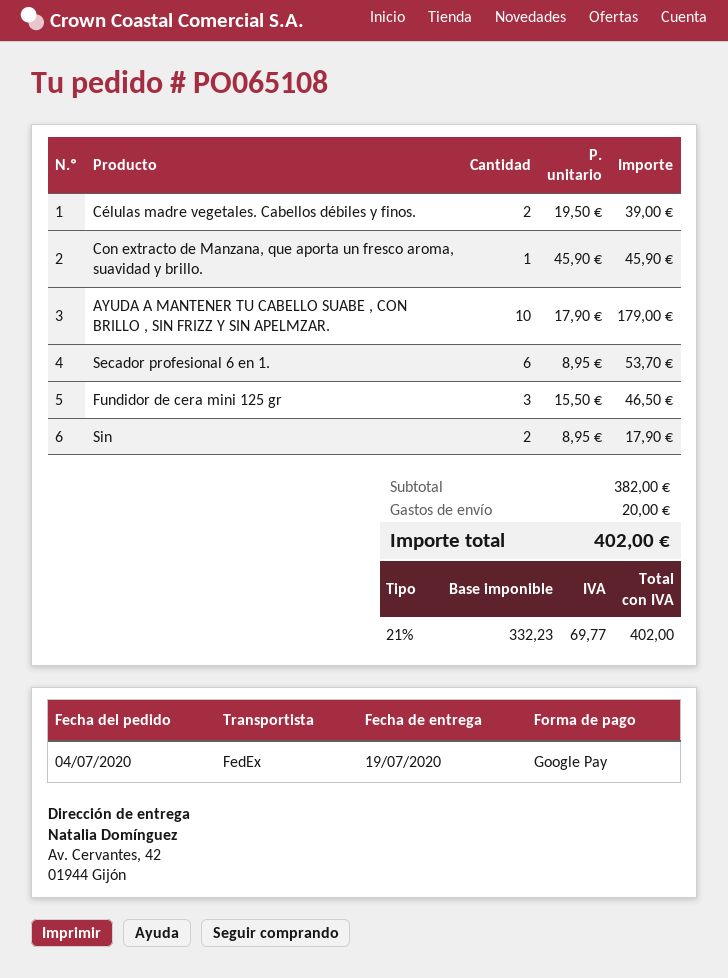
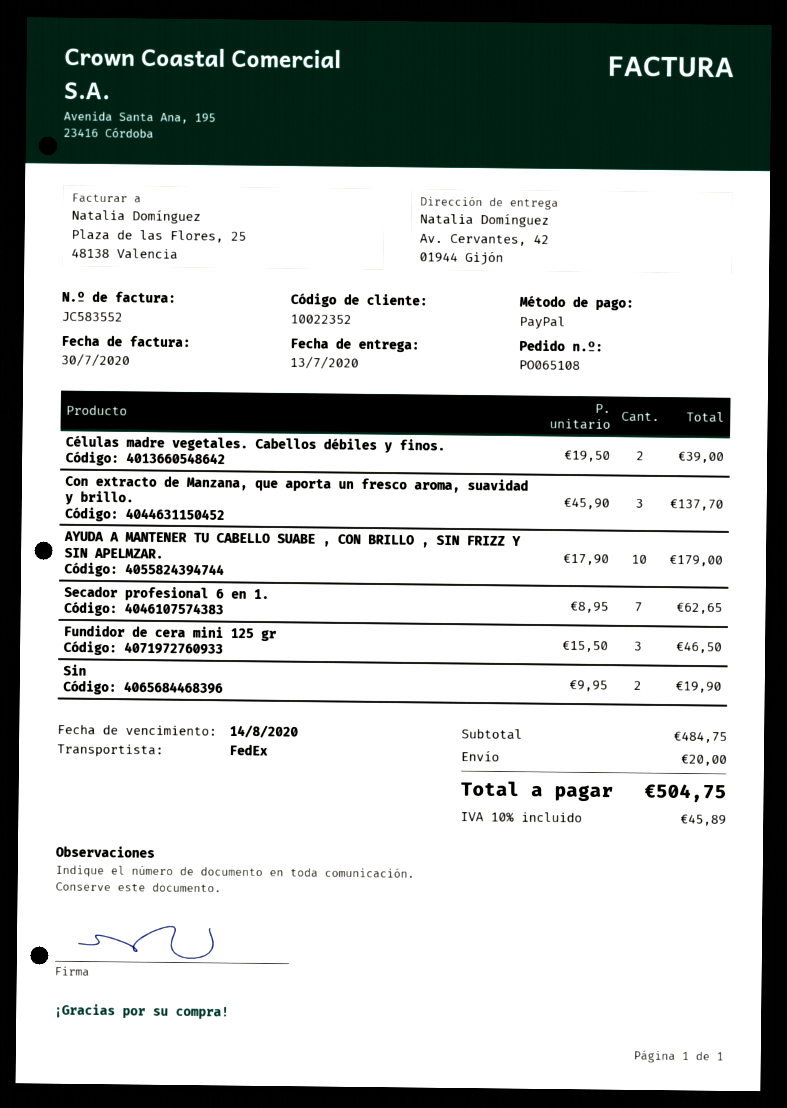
delivery date: 2020-07-19 -> 2020-07-13
payment method: Google Pay -> PayPal
Con extracto de Manzana, que aporta un fresco aroma, suavidad y brillo.: 1 x 45.90 = 45.90 -> 3 x 45.90 = 137.70
Secador profesional 6 en 1.: 6 x 8.95 = 53.70 -> 7 x 8.95 = 62.65
Sin: 2 x 8.95 = 17.90 -> 2 x 9.95 = 19.90
subtotal: 382.00 -> 484.75
tax: 21% = 69.77 -> 10% = 45.89
total: 402.00 -> 504.75

